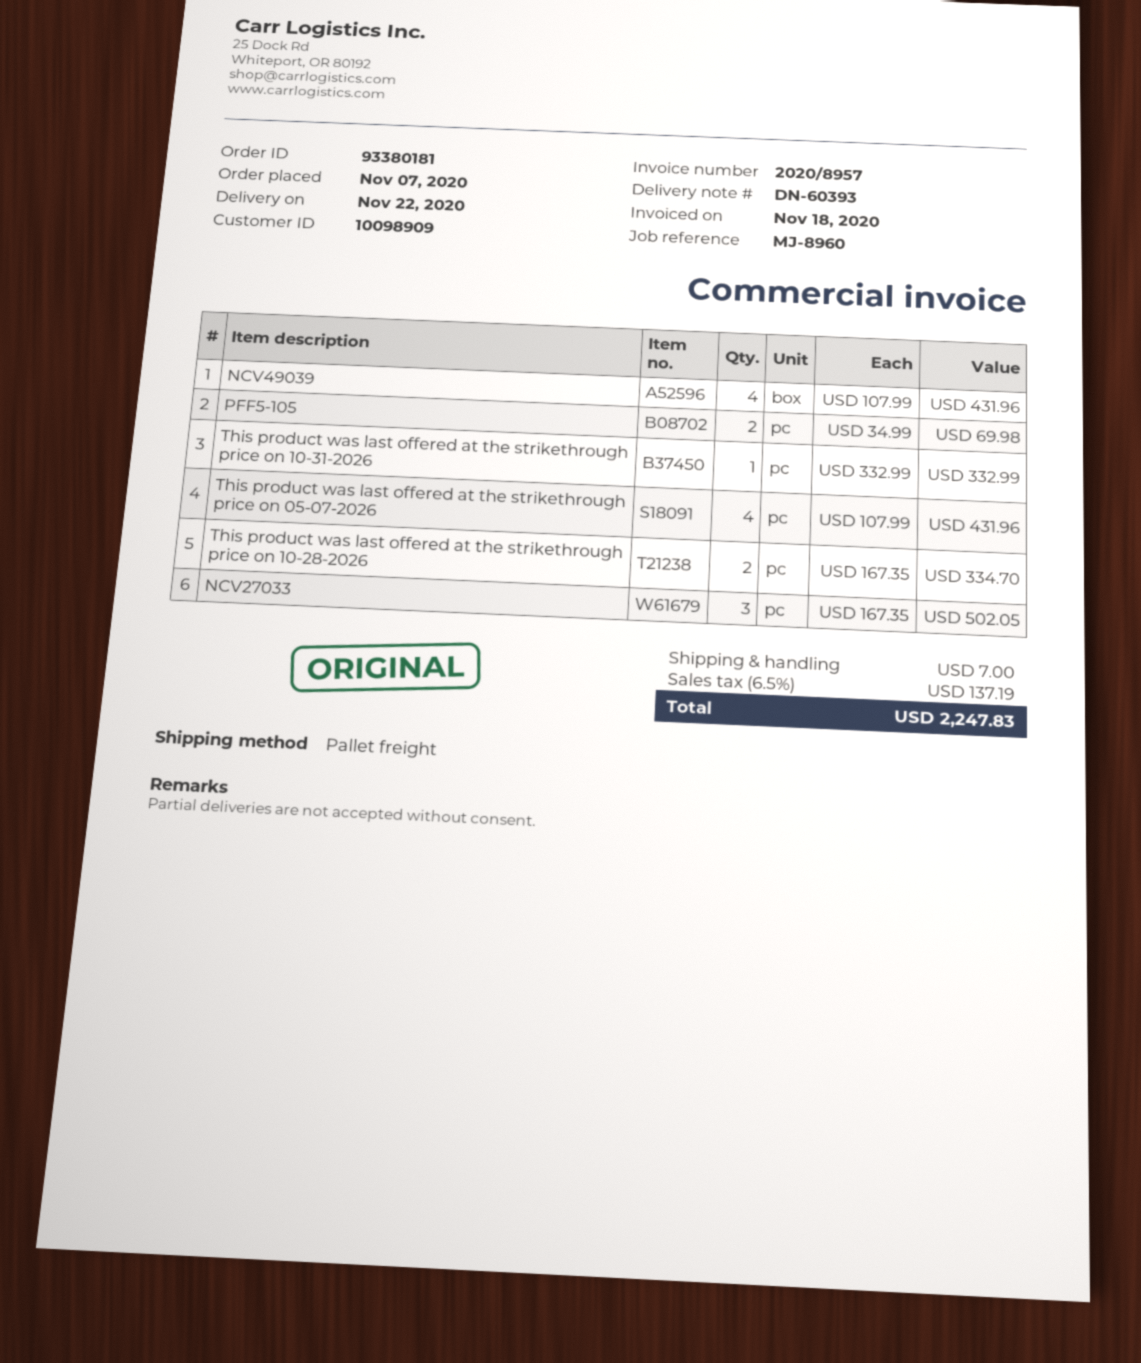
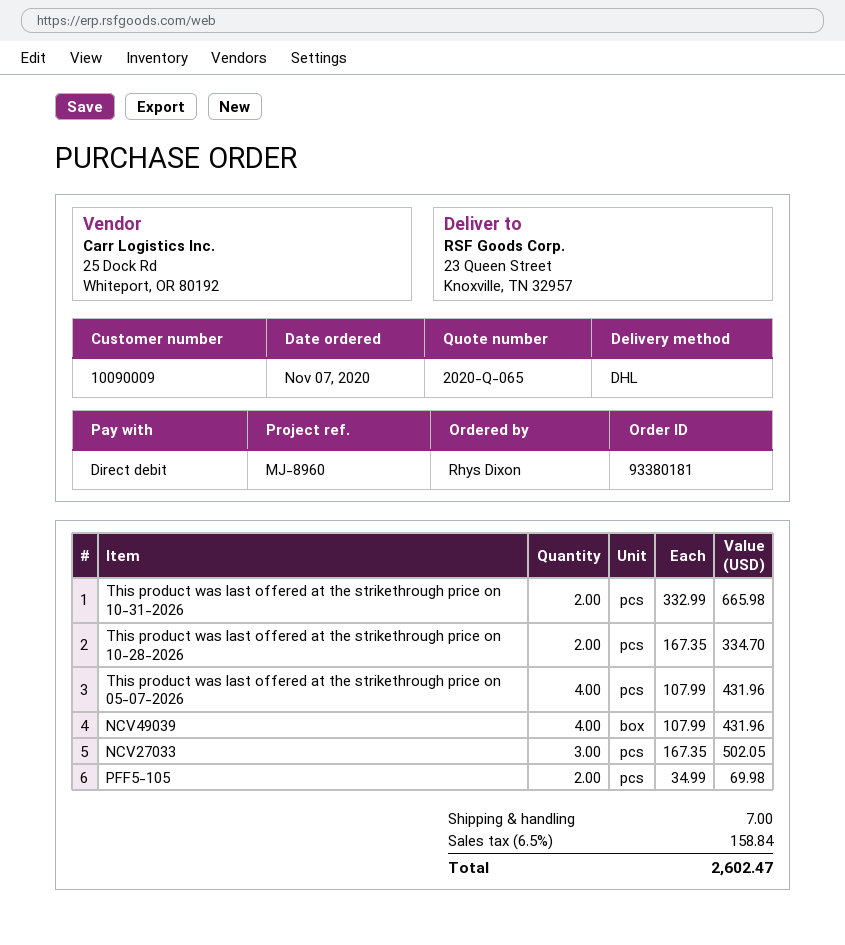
customer number: 10098909 -> 10090009
shipping method: pallet freight -> DHL
This product was last offered at the strikethrough price on 10-31-2026: 1 x 332.99 = 332.99 -> 2 x 332.99 = 665.98
tax: 6.5% = 137.19 -> 6.5% = 158.84
total: 2247.83 -> 2602.47

